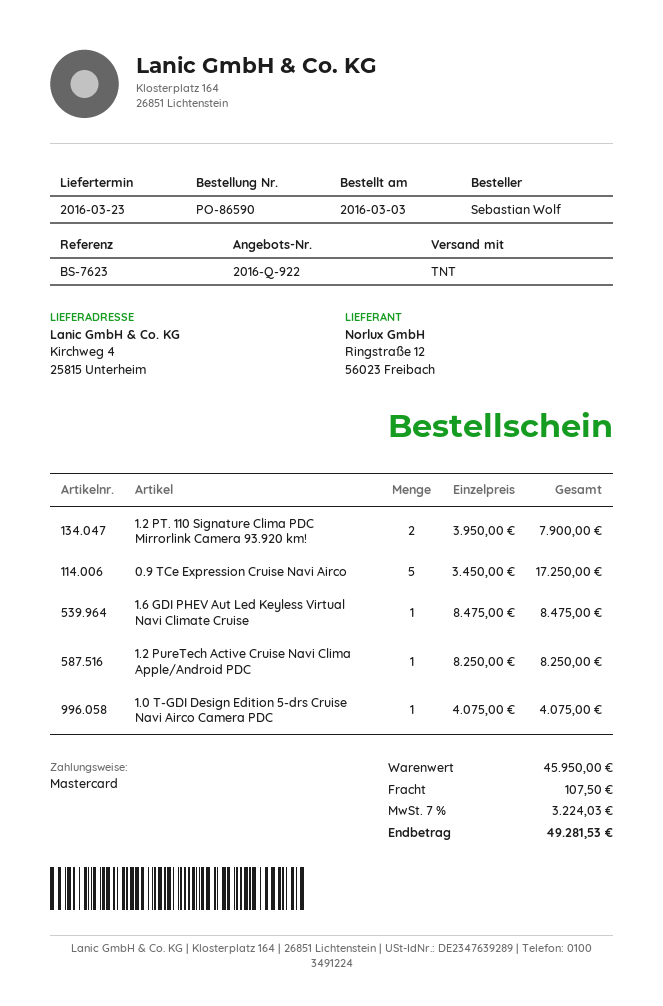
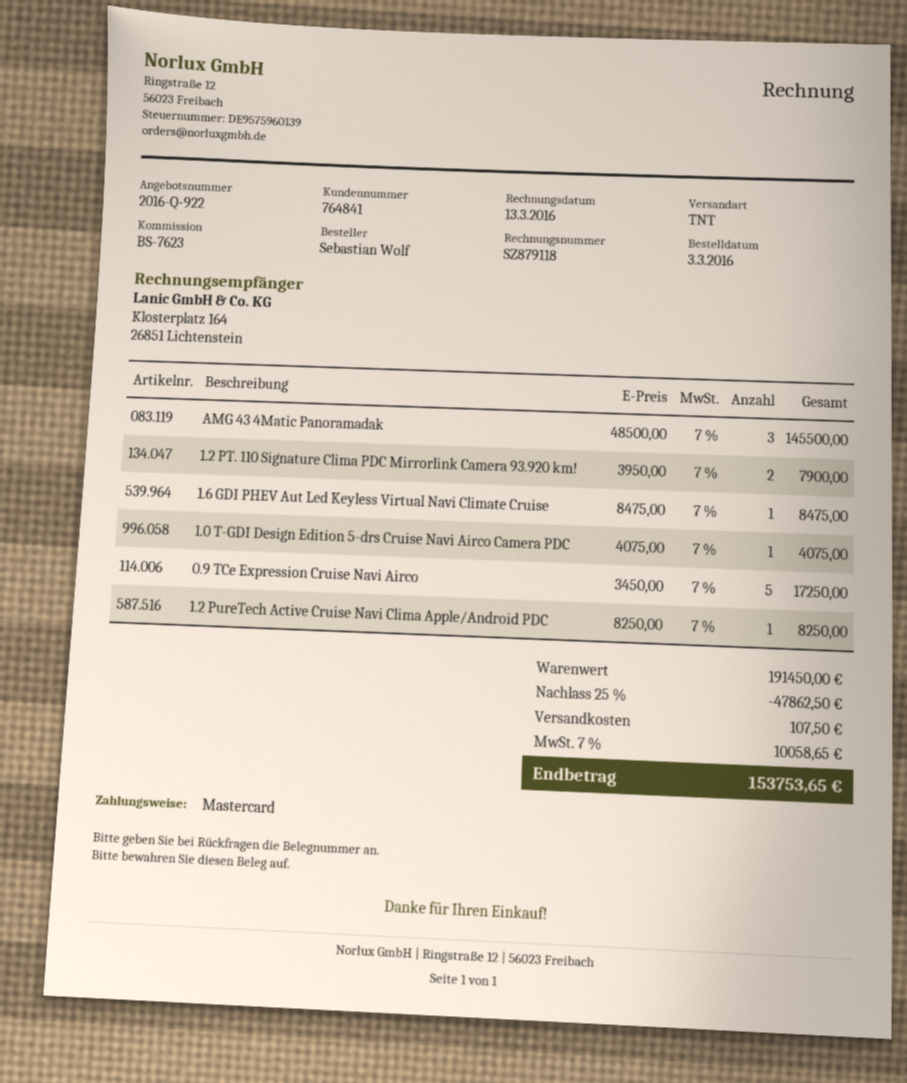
AMG 43 4Matic Panoramadak: none -> 3 x 48500.00 = 145500.00
subtotal: 45950.00 -> 191450.00
discount: none -> 25% = 47862.50
tax: 7% = 3224.03 -> 7% = 10058.65
total: 49281.53 -> 153753.65

